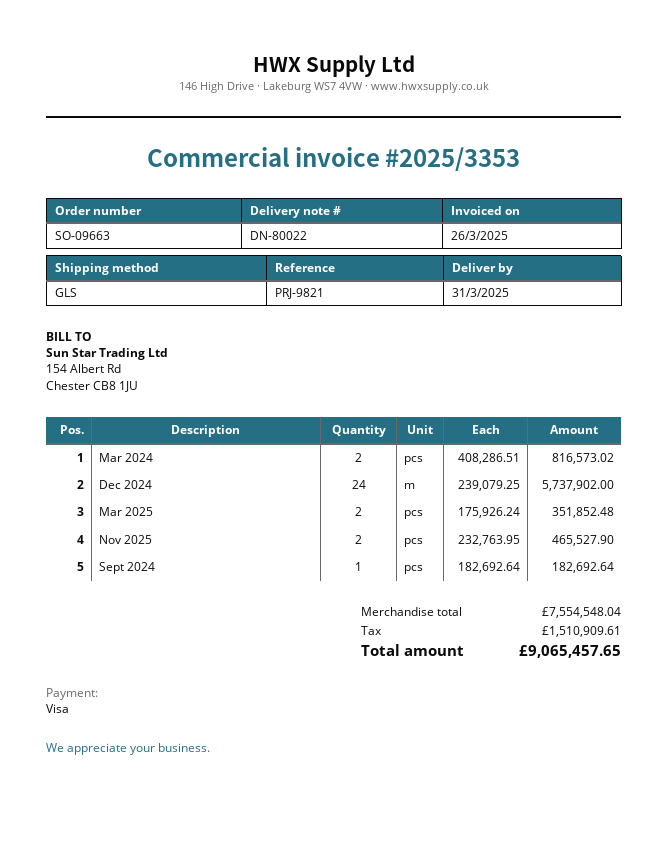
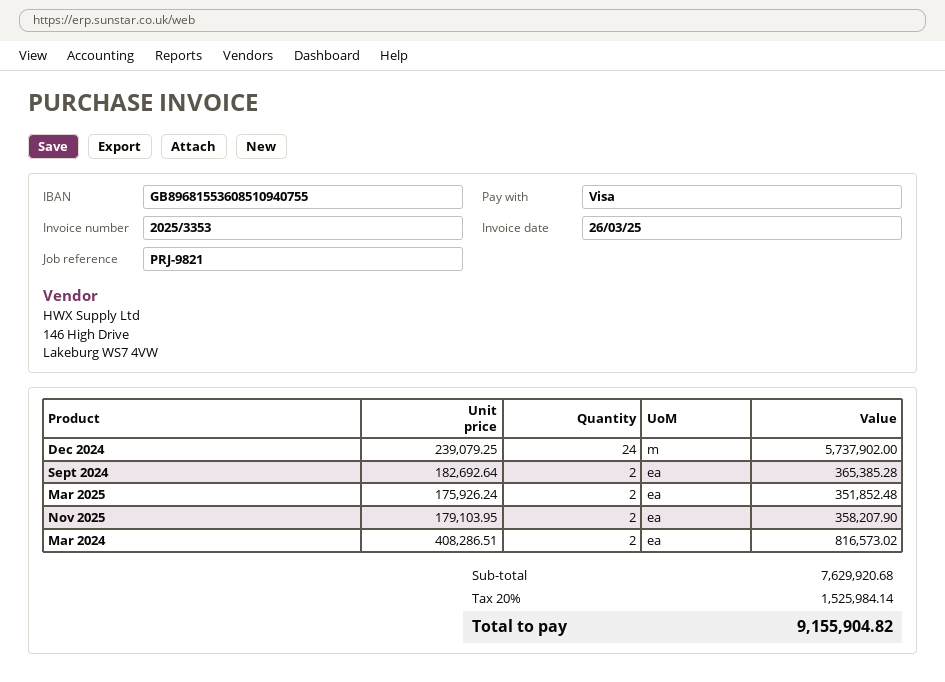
Nov 2025: 2 x 232763.95 = 465527.90 -> 2 x 179103.95 = 358207.90
Sept 2024: 1 x 182692.64 = 182692.64 -> 2 x 182692.64 = 365385.28
subtotal: 7554548.04 -> 7629920.68
tax: 1510909.61 -> 1525984.14
total: 9065457.65 -> 9155904.82

